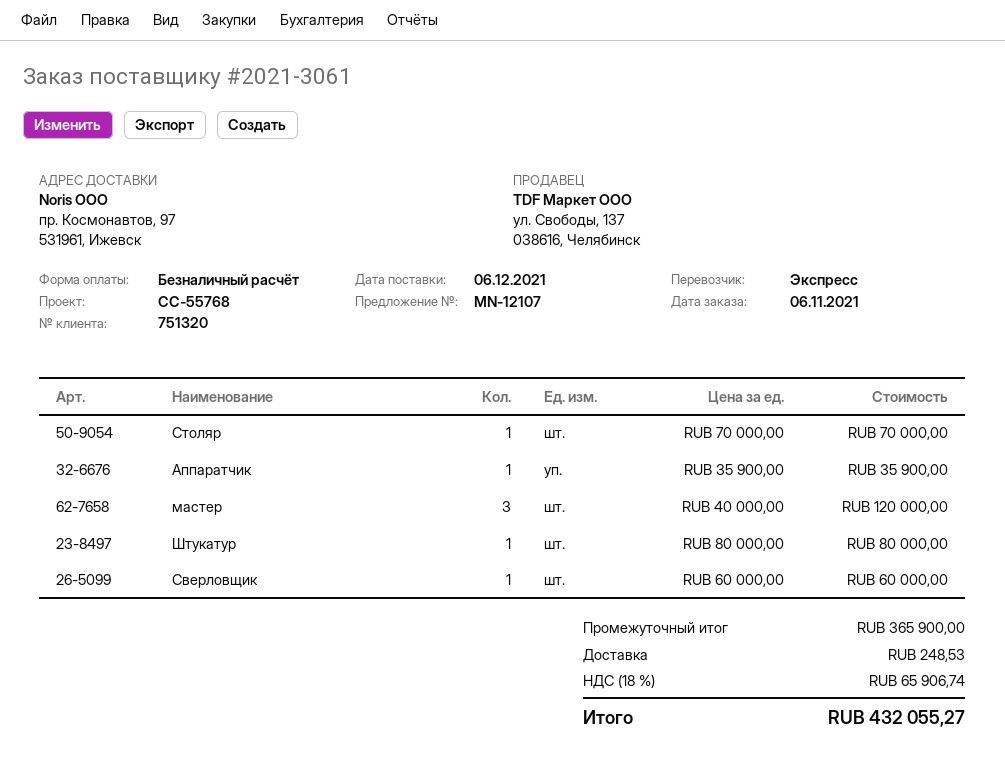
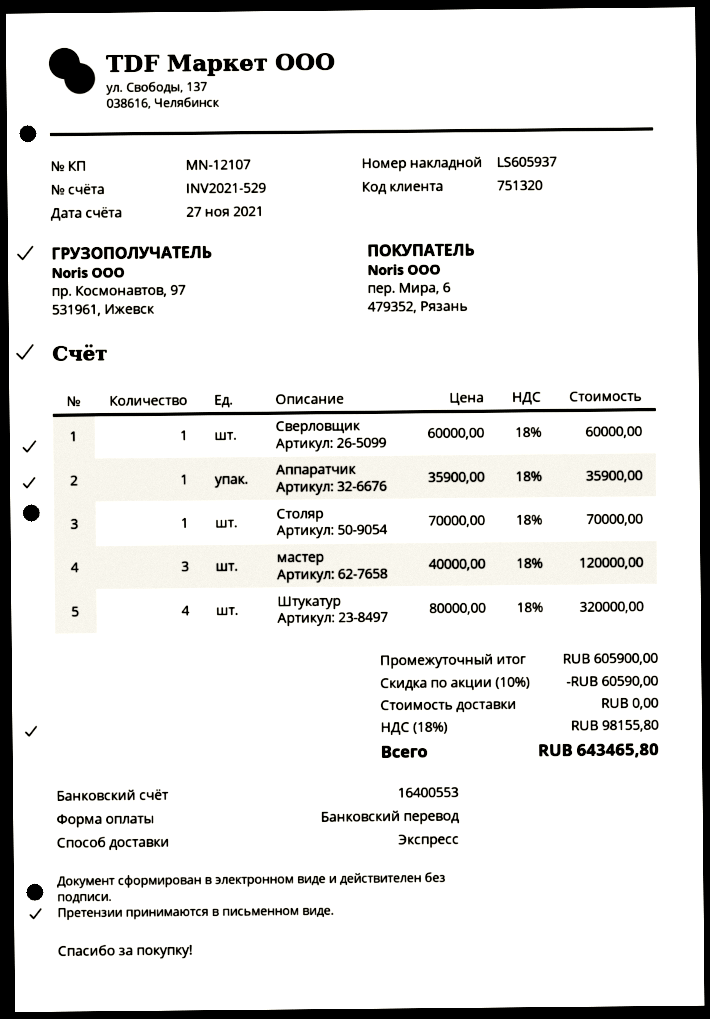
Штукатур: 1 x 80000.00 = 80000.00 -> 4 x 80000.00 = 320000.00
subtotal: 365900.00 -> 605900.00
discount: none -> 10% = 60590.00
shipping: 248.53 -> 0.00
tax: 18% = 65906.74 -> 18% = 98155.80
total: 432055.27 -> 643465.80

